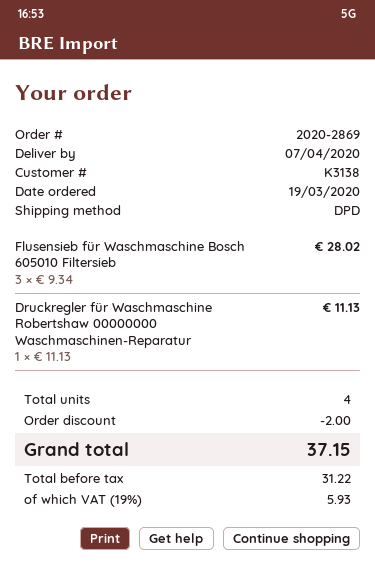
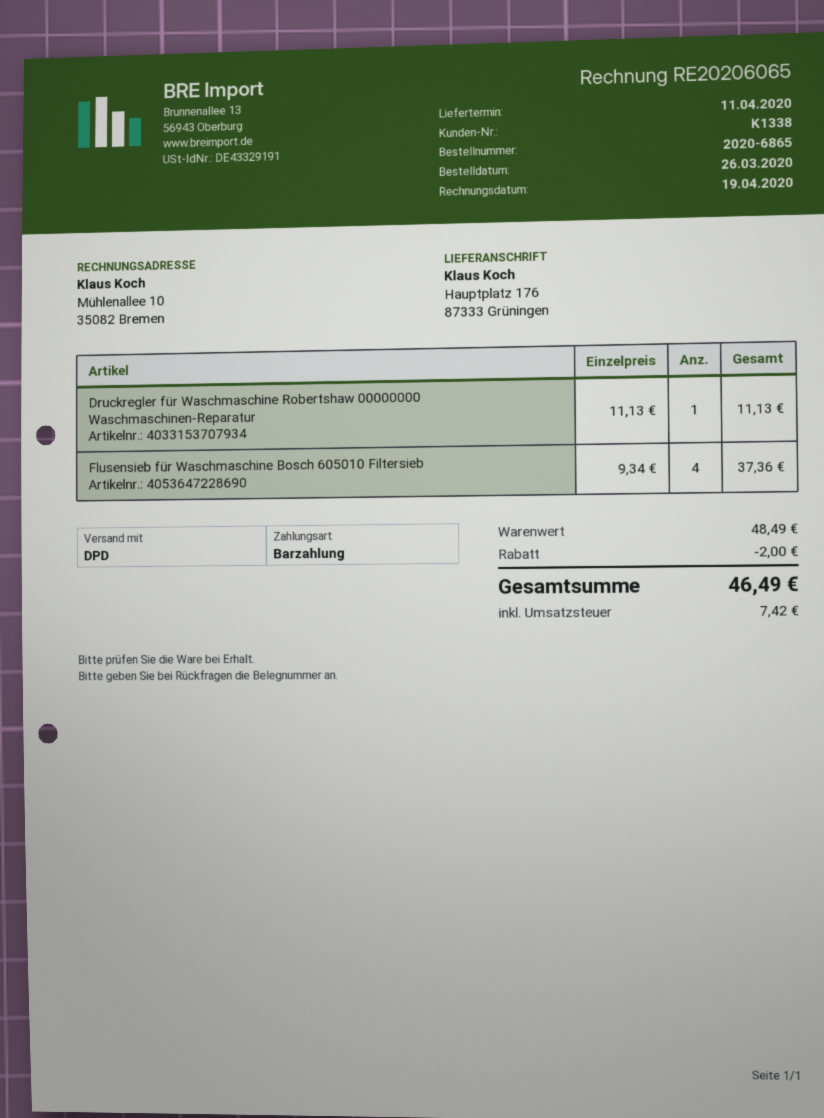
order number: 2020-2869 -> 2020-6865
order date: 2020-03-19 -> 2020-03-26
delivery date: 2020-04-07 -> 2020-04-11
customer number: K3138 -> K1338
Flusensieb für Waschmaschine Bosch 605010 Filtersieb: 3 x 9.34 = 28.02 -> 4 x 9.34 = 37.36
tax: 5.93 -> 7.42
total: 37.15 -> 46.49

